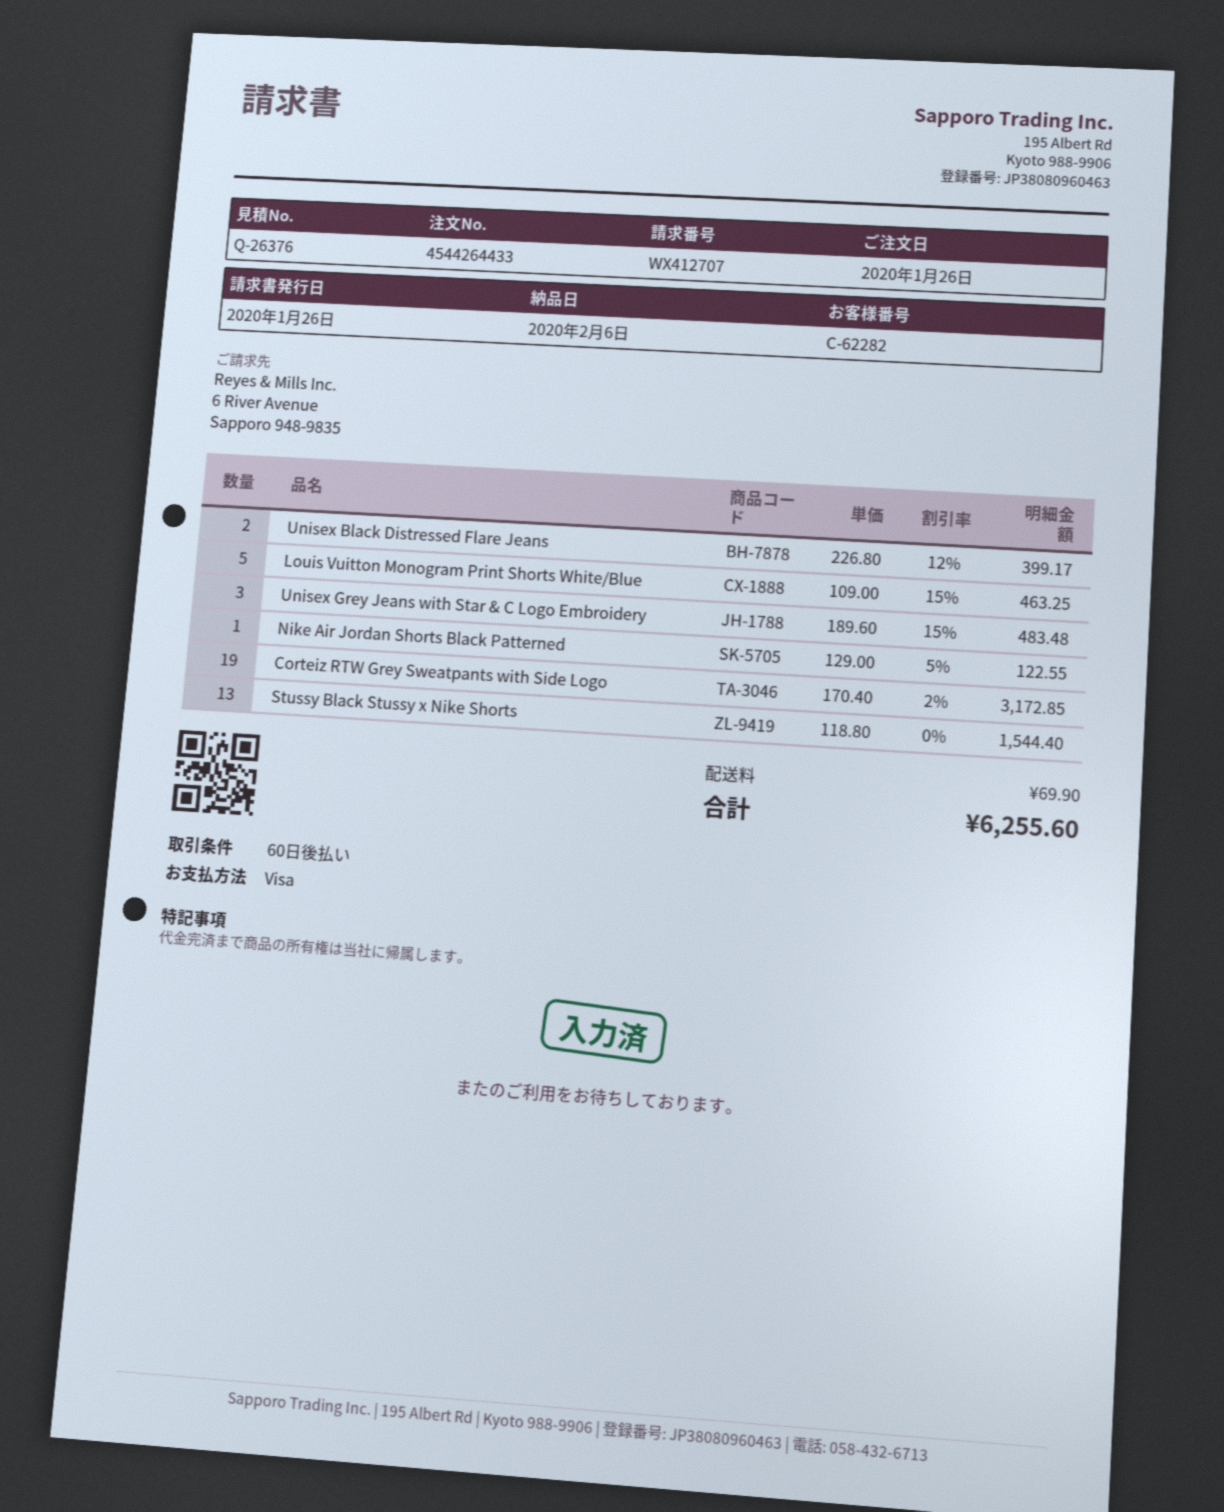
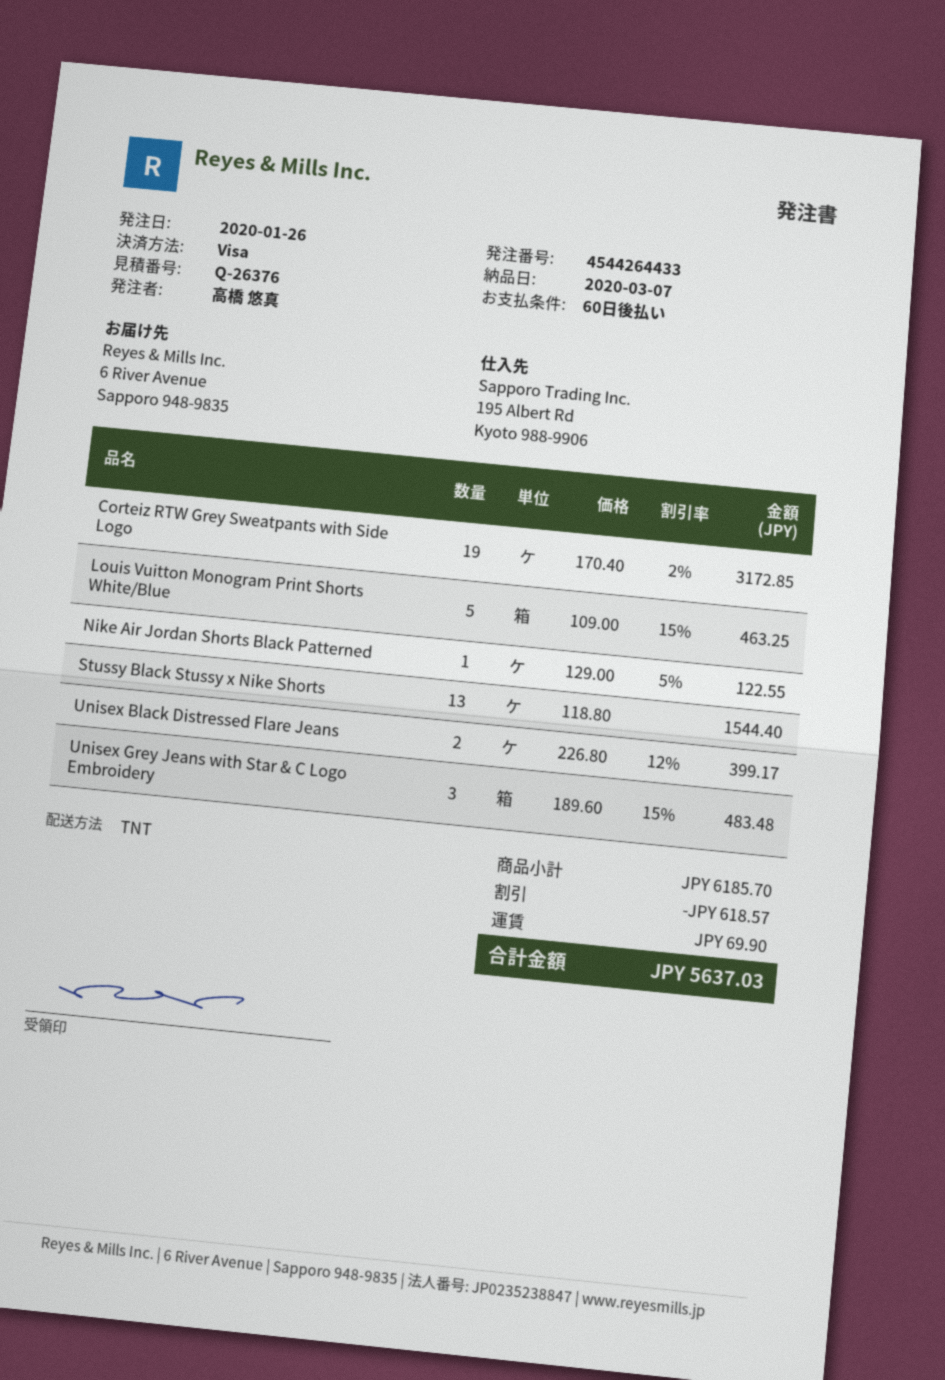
delivery date: 2020-02-06 -> 2020-03-07
discount: none -> 618.57
total: 6255.60 -> 5637.03

